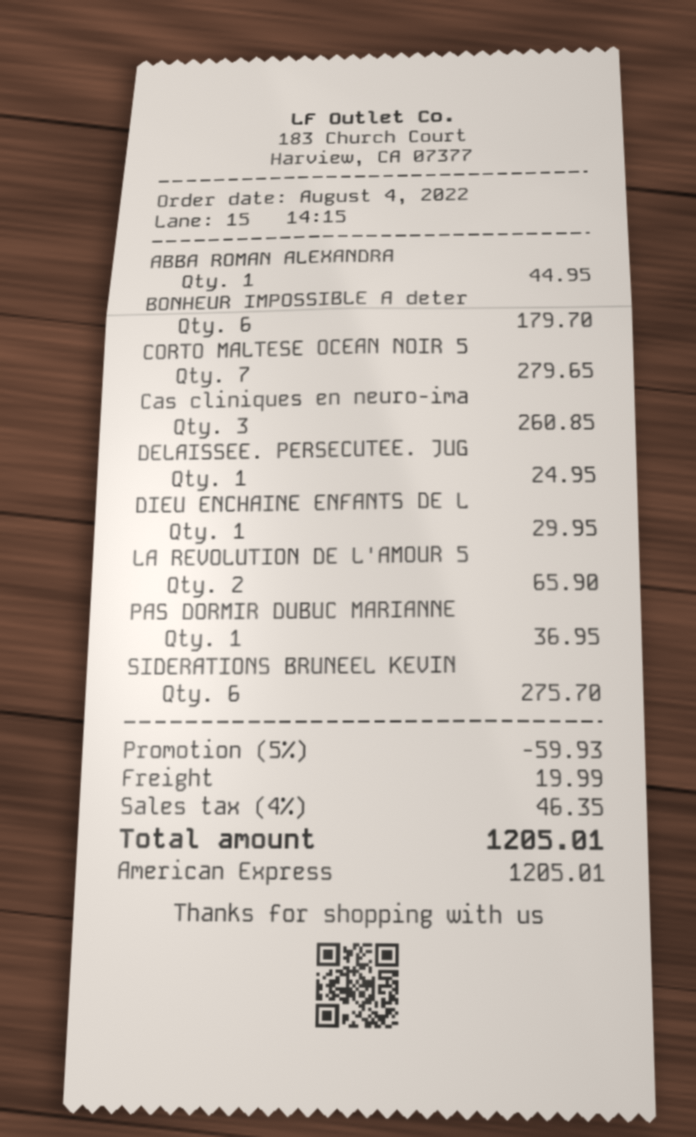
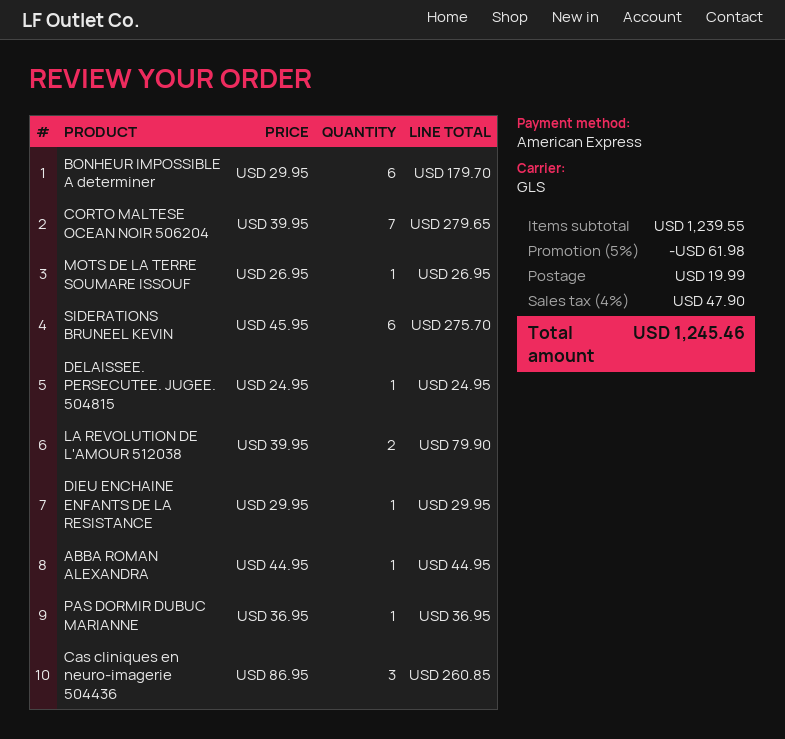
LA REVOLUTION DE L'AMOUR 5: 2 for 65.90 -> 2 for 79.90
MOTS DE LA TERRE SOUMARE ISSOUF: none -> 1 for 26.95
discount: 5% = 59.93 -> 5% = 61.98
tax: 4% = 46.35 -> 4% = 47.90
total: 1205.01 -> 1245.46

